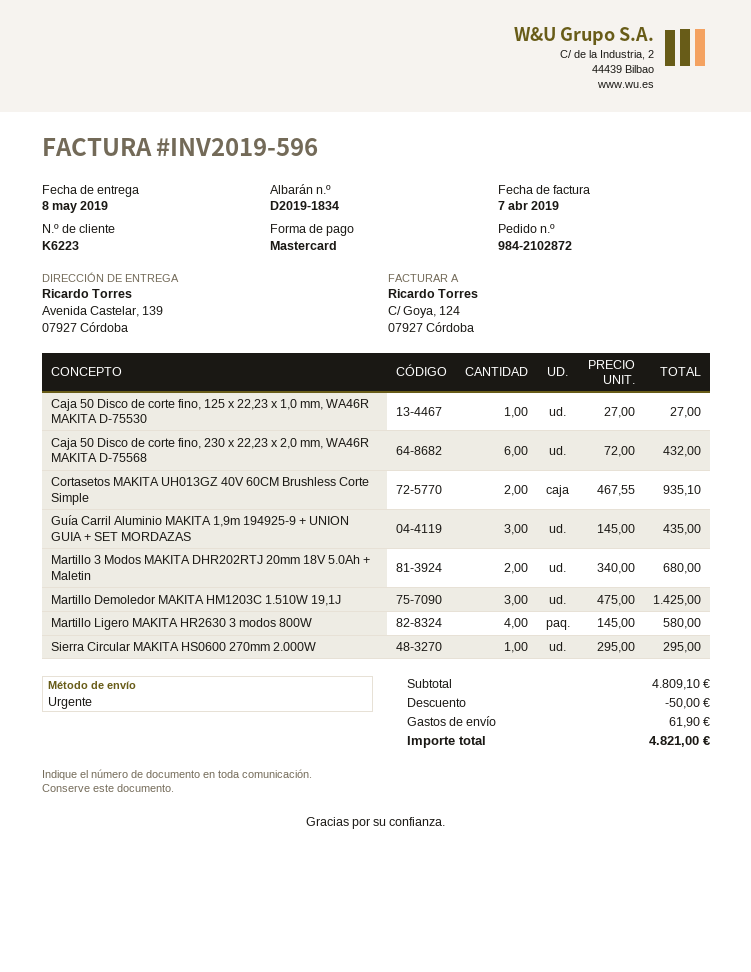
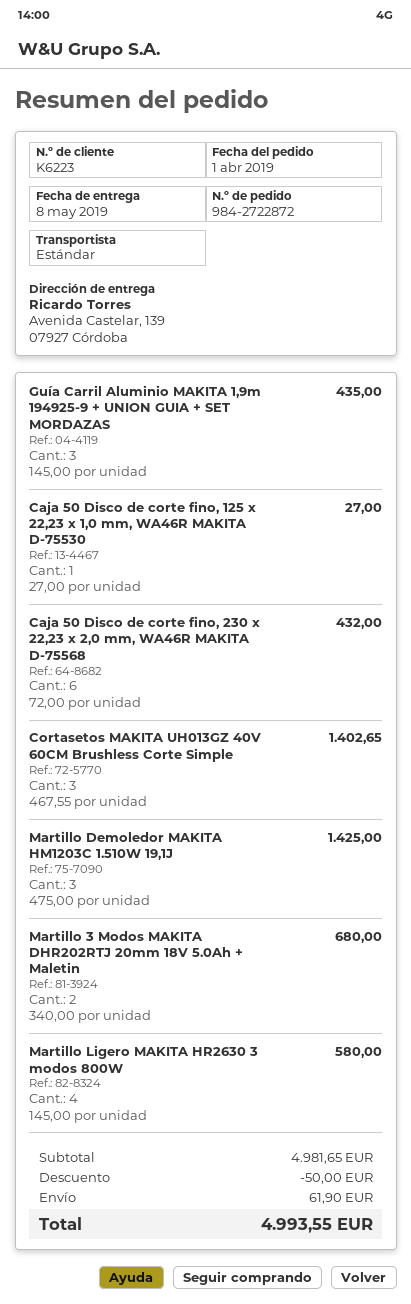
order number: 984-2102872 -> 984-2722872
shipping method: express -> standard
Cortasetos MAKITA UH013GZ 40V 60CM Brushless Corte Simple: 2 x 467.55 = 935.10 -> 3 x 467.55 = 1402.65
Sierra Circular MAKITA HS0600 270mm 2.000W: 1 x 295.00 = 295.00 -> none
subtotal: 4809.10 -> 4981.65
total: 4821.00 -> 4993.55

